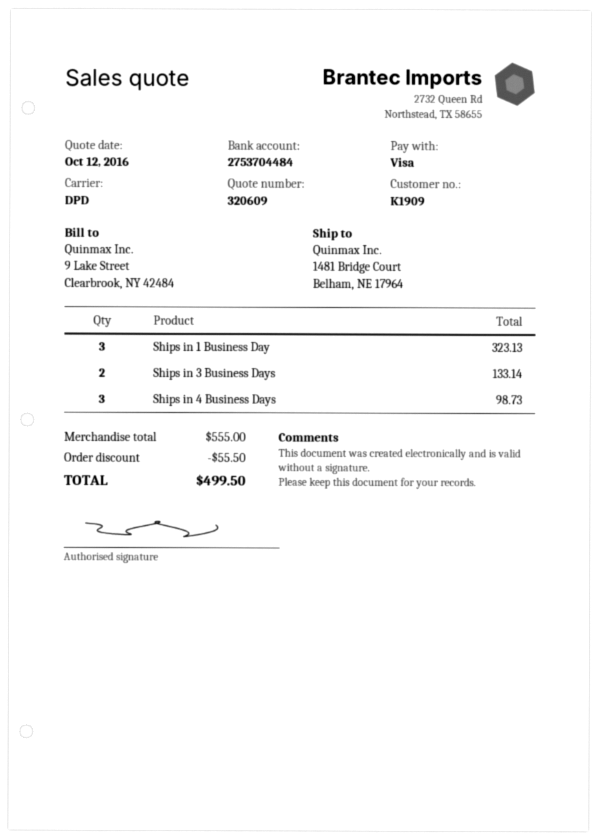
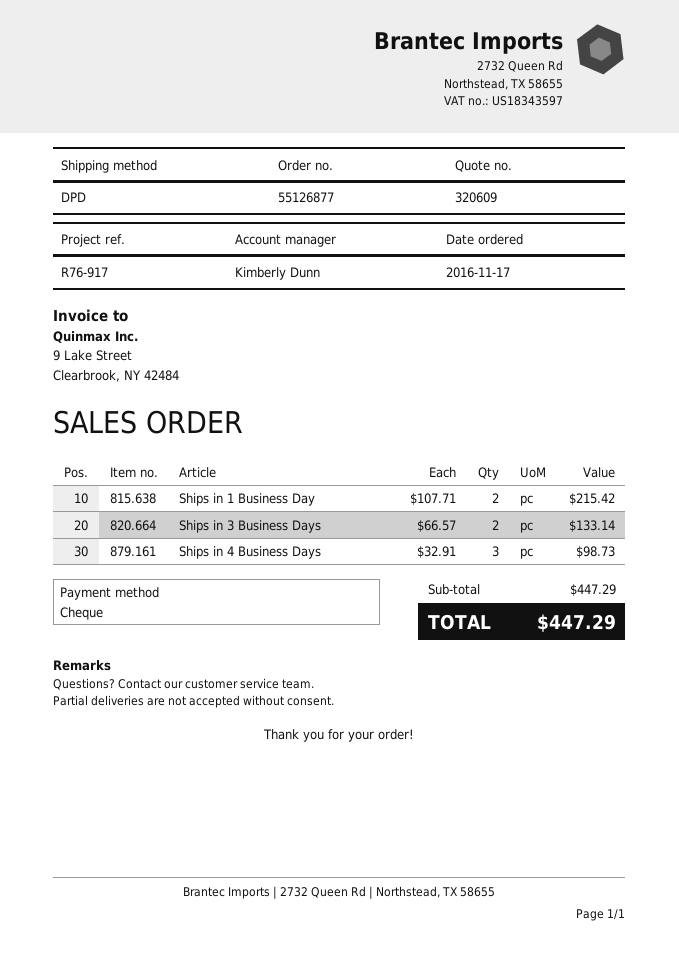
payment method: Visa -> cheque
Ships in 1 Business Day: 3 for 323.13 -> 2 for 215.42
subtotal: 555.00 -> 447.29
discount: 55.50 -> none
total: 499.50 -> 447.29

